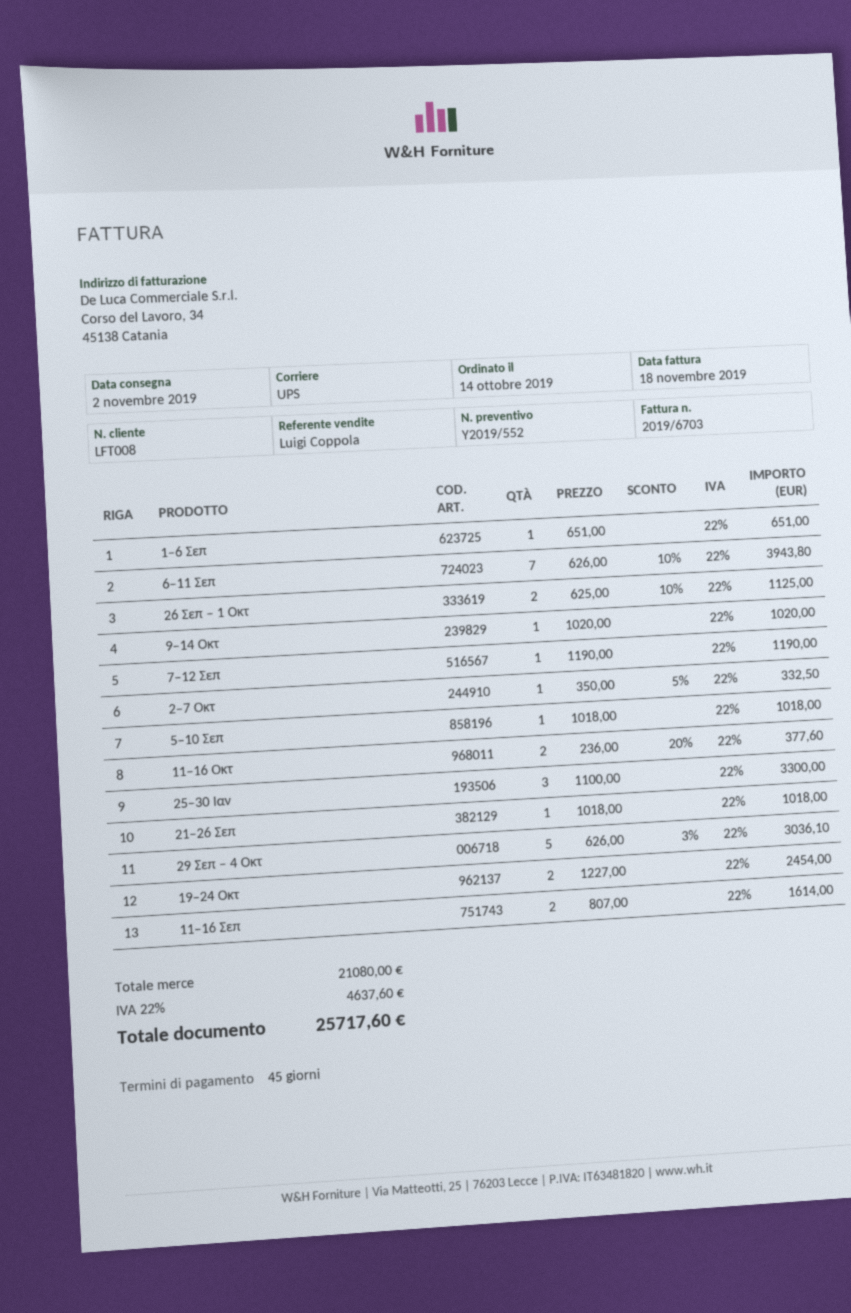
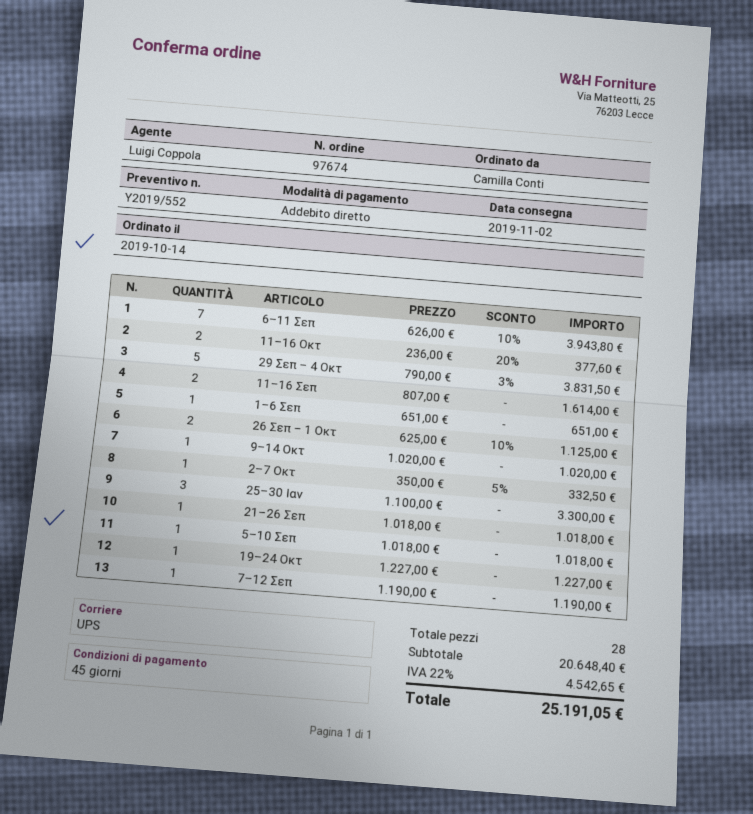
29 Σεπ – 4 Οκτ: 5 x 626.00 - 3% = 3036.10 -> 5 x 790.00 - 3% = 3831.50
19–24 Οκτ: 2 x 1227.00 = 2454.00 -> 1 x 1227.00 = 1227.00
subtotal: 21080.00 -> 20648.40
tax: 22% = 4637.60 -> 22% = 4542.65
total: 25717.60 -> 25191.05

